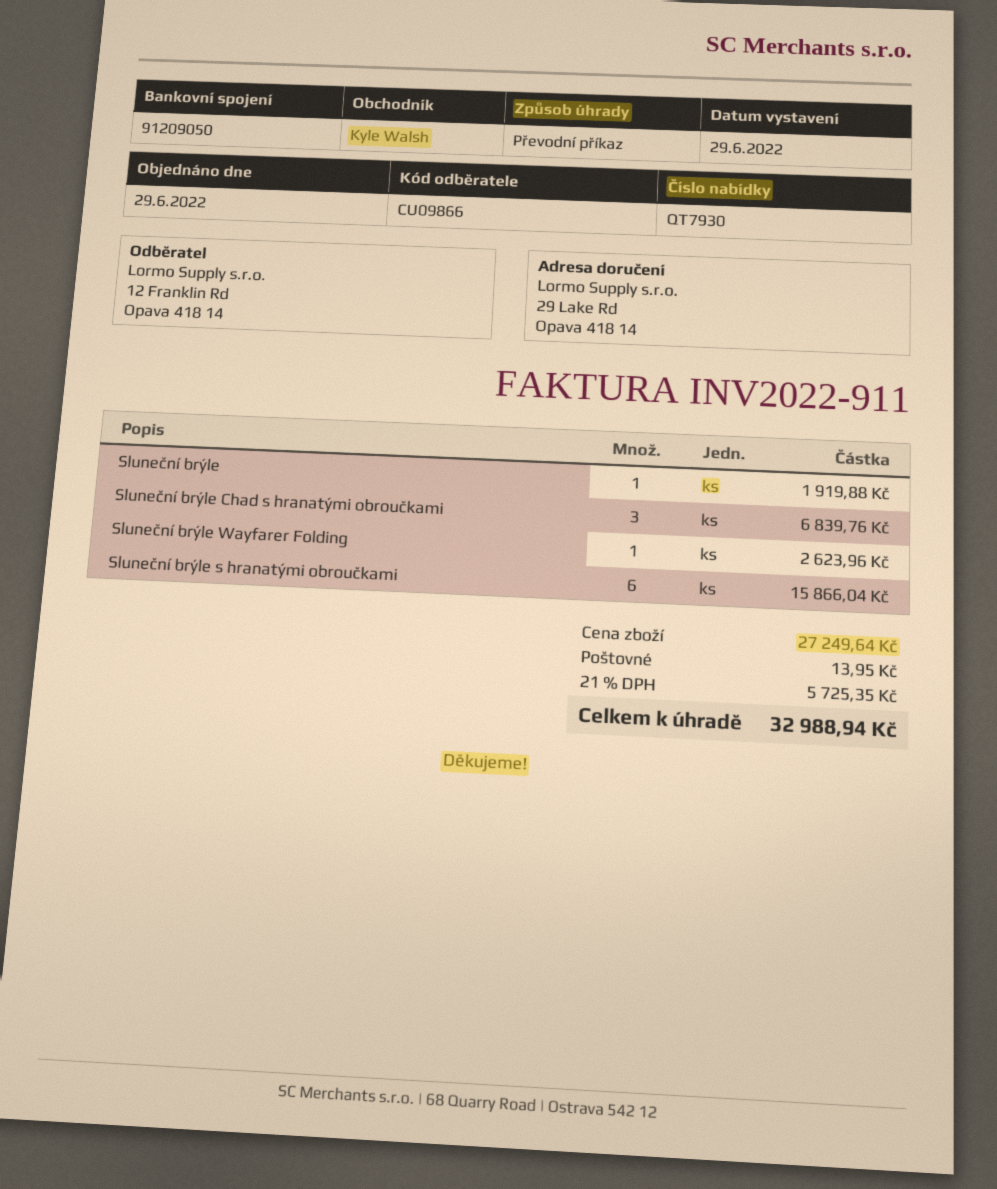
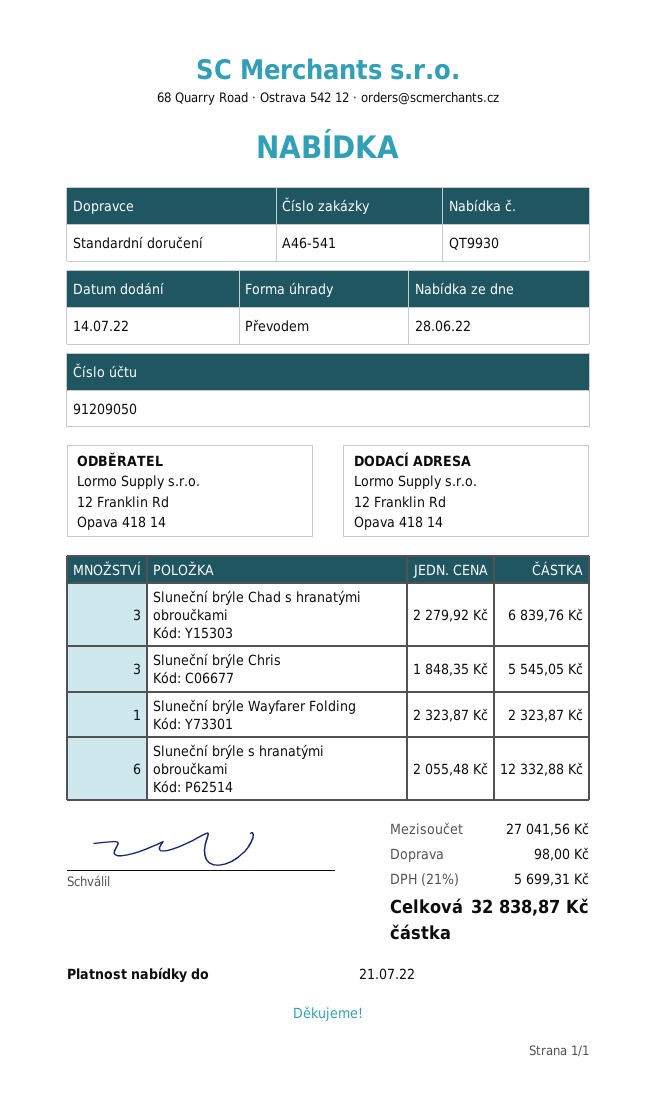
quote number: QT7930 -> QT9930
ship to: 29 Lake Rd, Opava 418 14 -> 12 Franklin Rd, Opava 418 14
Sluneční brýle: 1 for 1919.88 -> none
Sluneční brýle Wayfarer Folding: 1 for 2623.96 -> 1 for 2323.87
Sluneční brýle s hranatými obroučkami: 6 for 15866.04 -> 6 for 12332.88
Sluneční brýle Chris: none -> 3 for 5545.05
subtotal: 27249.64 -> 27041.56
shipping: 13.95 -> 98.00
tax: 21% = 5725.35 -> 21% = 5699.31
total: 32988.94 -> 32838.87

